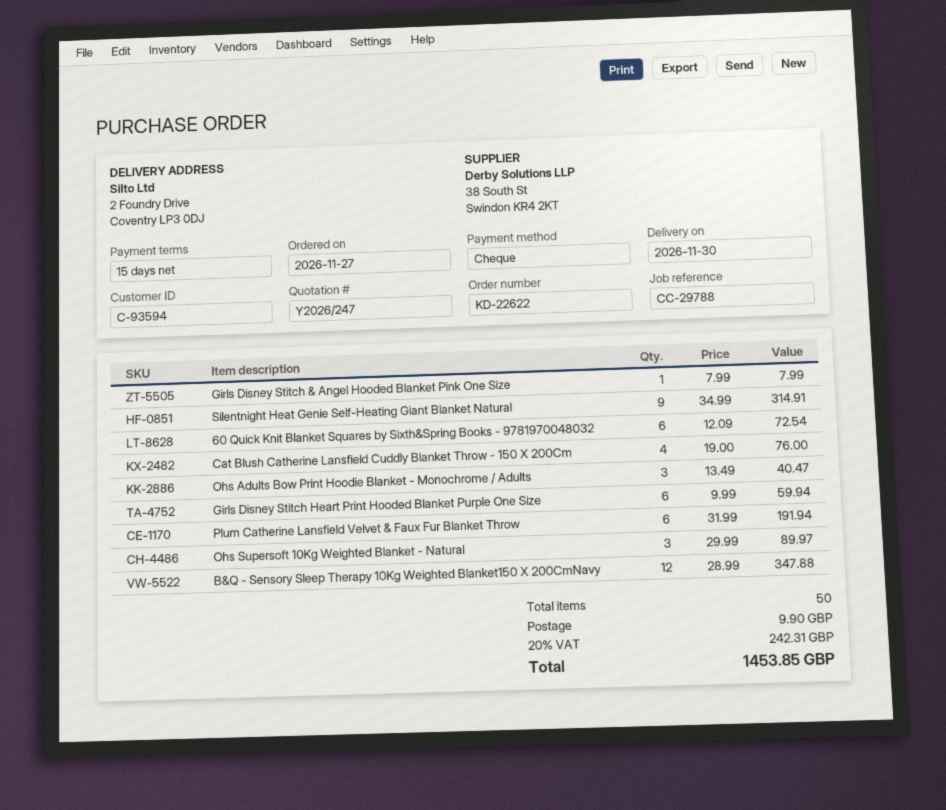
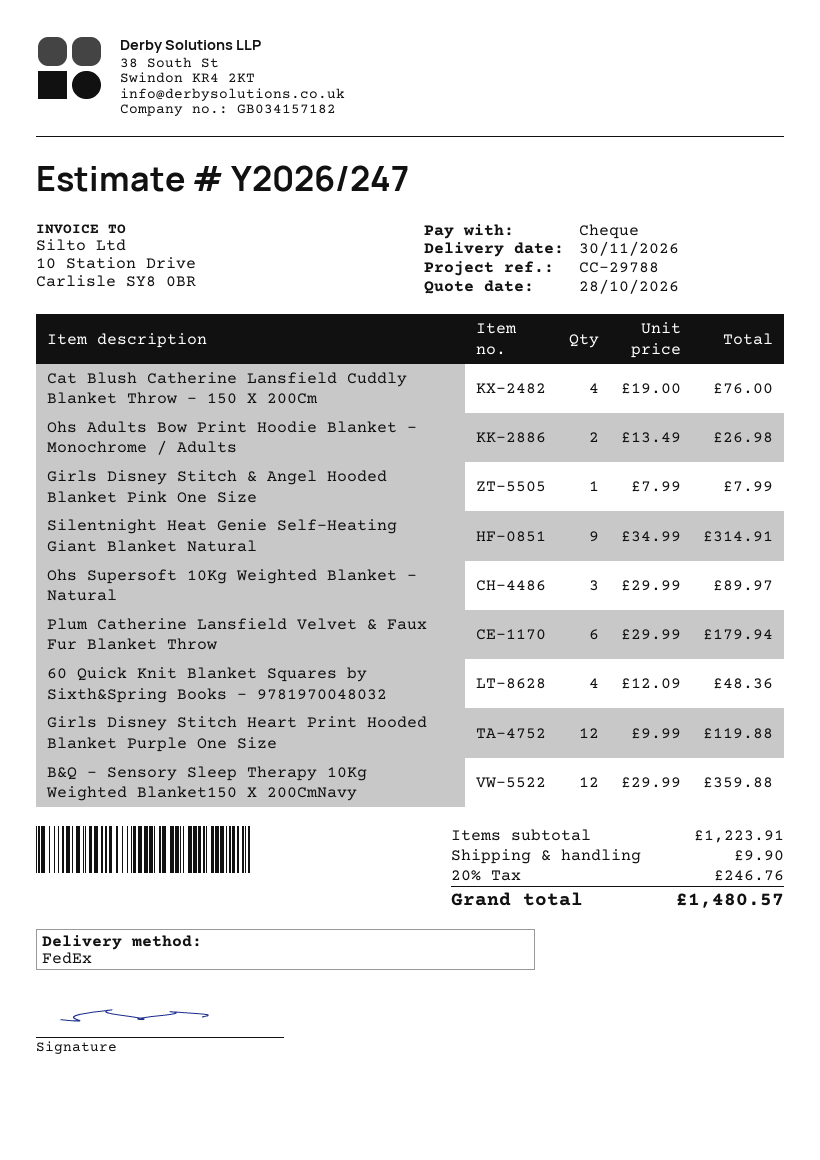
60 Quick Knit Blanket Squares by Sixth&Spring Books - 9781970048032: 6 x 12.09 = 72.54 -> 4 x 12.09 = 48.36
Ohs Adults Bow Print Hoodie Blanket - Monochrome / Adults: 3 x 13.49 = 40.47 -> 2 x 13.49 = 26.98
Girls Disney Stitch Heart Print Hooded Blanket Purple One Size: 6 x 9.99 = 59.94 -> 12 x 9.99 = 119.88
Plum Catherine Lansfield Velvet & Faux Fur Blanket Throw: 6 x 31.99 = 191.94 -> 6 x 29.99 = 179.94
B&Q - Sensory Sleep Therapy 10Kg Weighted Blanket150 X 200CmNavy: 12 x 28.99 = 347.88 -> 12 x 29.99 = 359.88
tax: 20% = 242.31 -> 20% = 246.76
total: 1453.85 -> 1480.57

